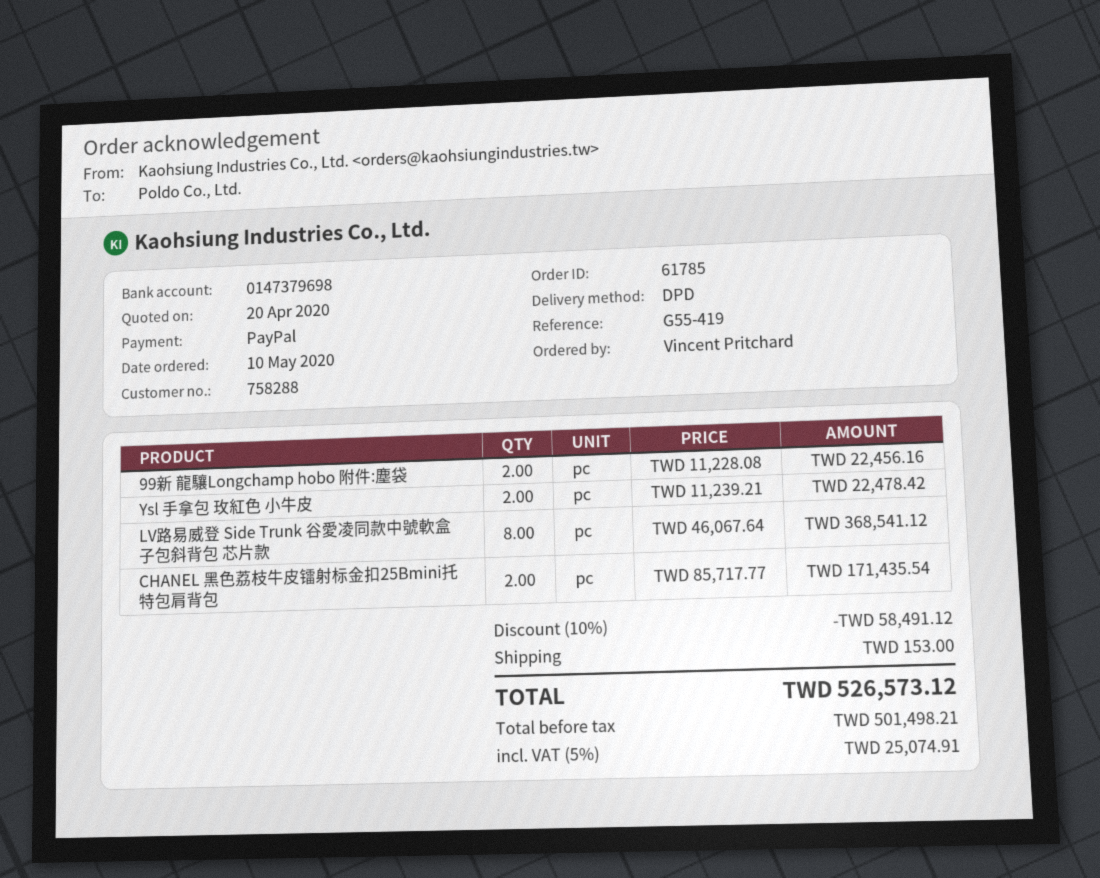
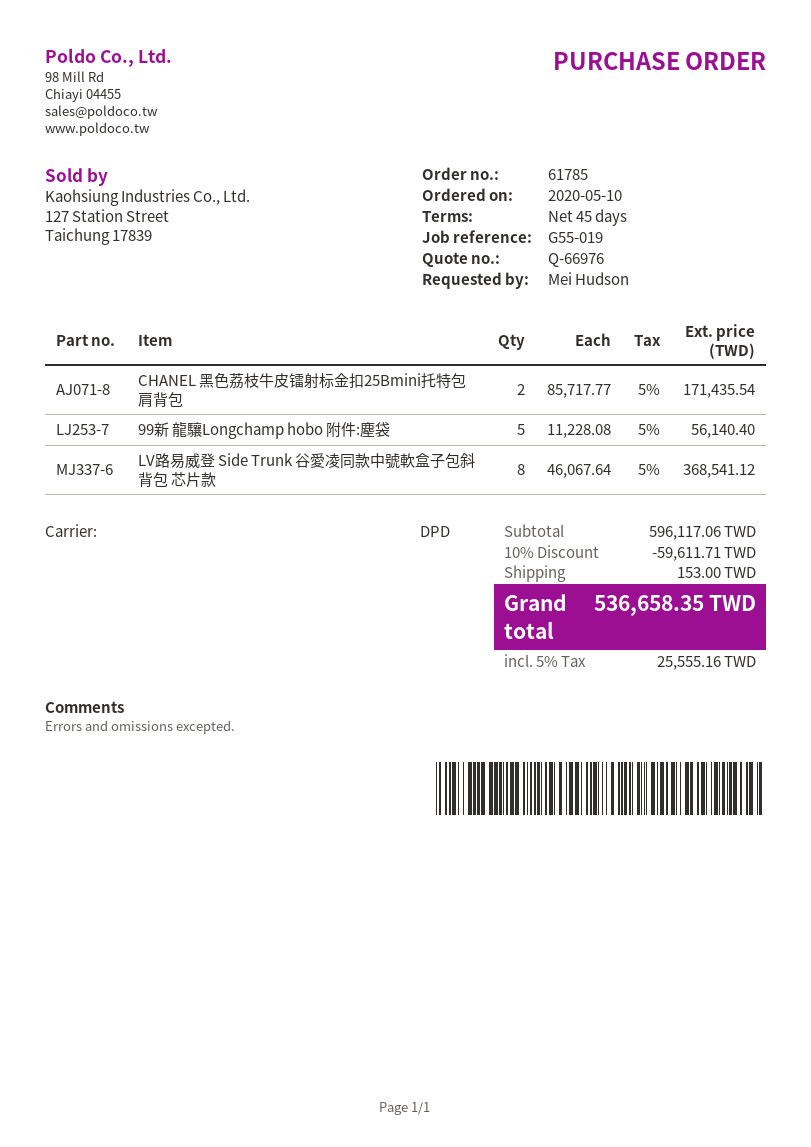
reference: G55-419 -> G55-019
ordered by: Vincent Pritchard -> Mei Hudson
99新 龍驤Longchamp hobo 附件:塵袋: 2 x 11228.08 = 22456.16 -> 5 x 11228.08 = 56140.40
Ysl 手拿包 玫紅色 小牛皮: 2 x 11239.21 = 22478.42 -> none
discount: 10% = 58491.12 -> 10% = 59611.71
tax: 5% = 25074.91 -> 5% = 25555.16
total: 526573.12 -> 536658.35

